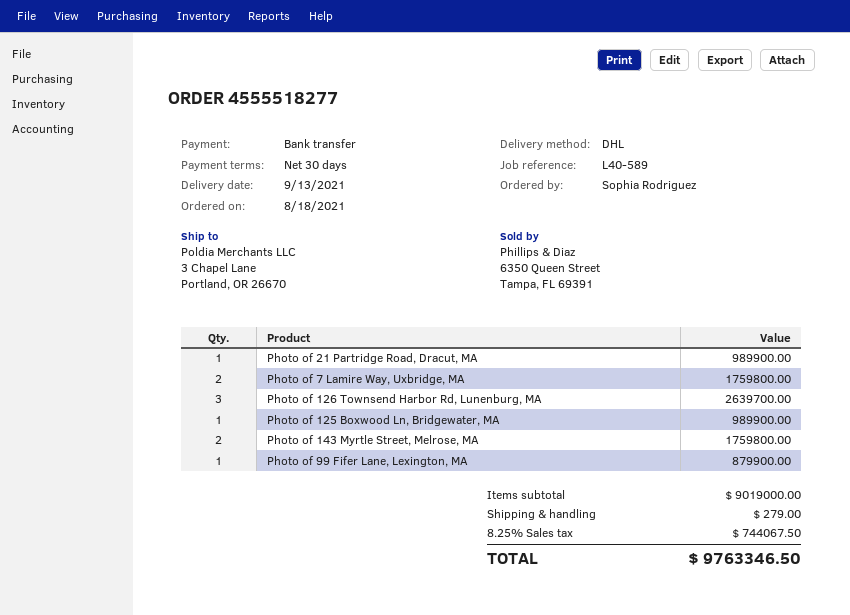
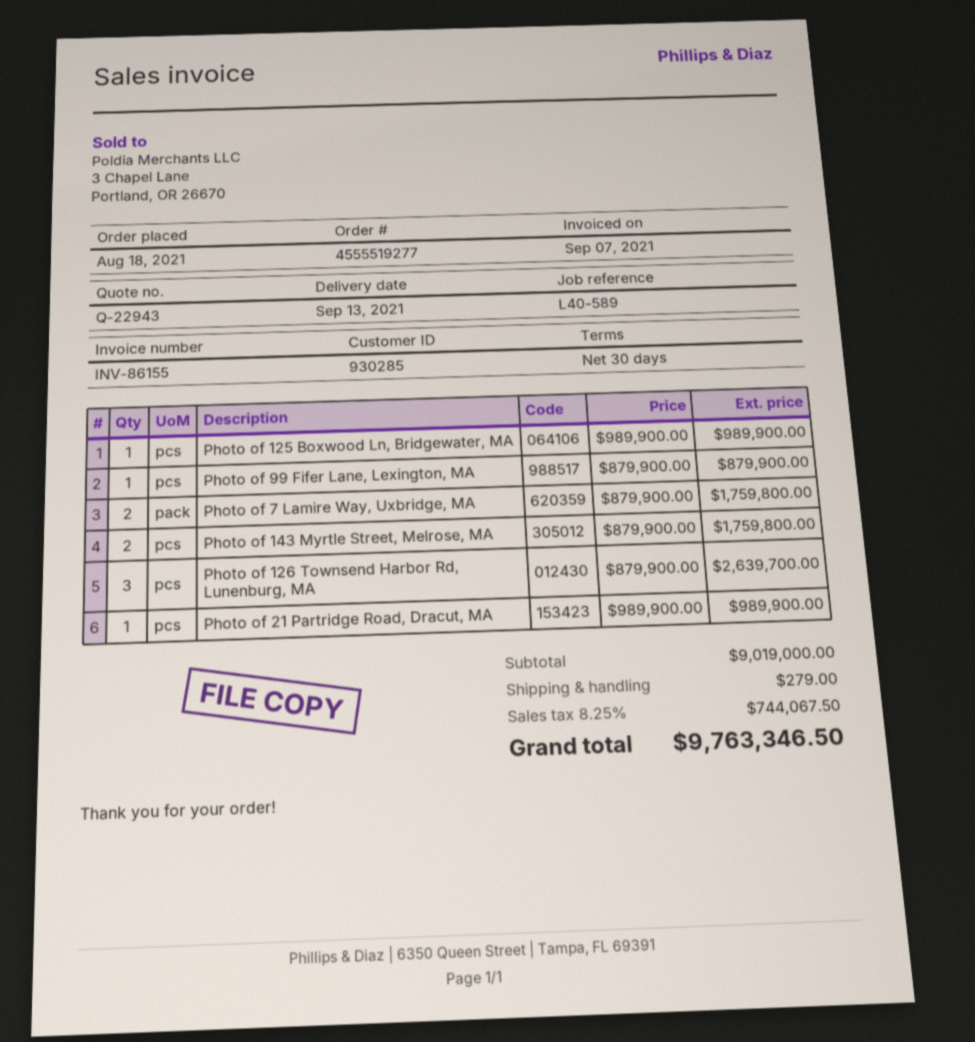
order number: 4555518277 -> 4555519277

